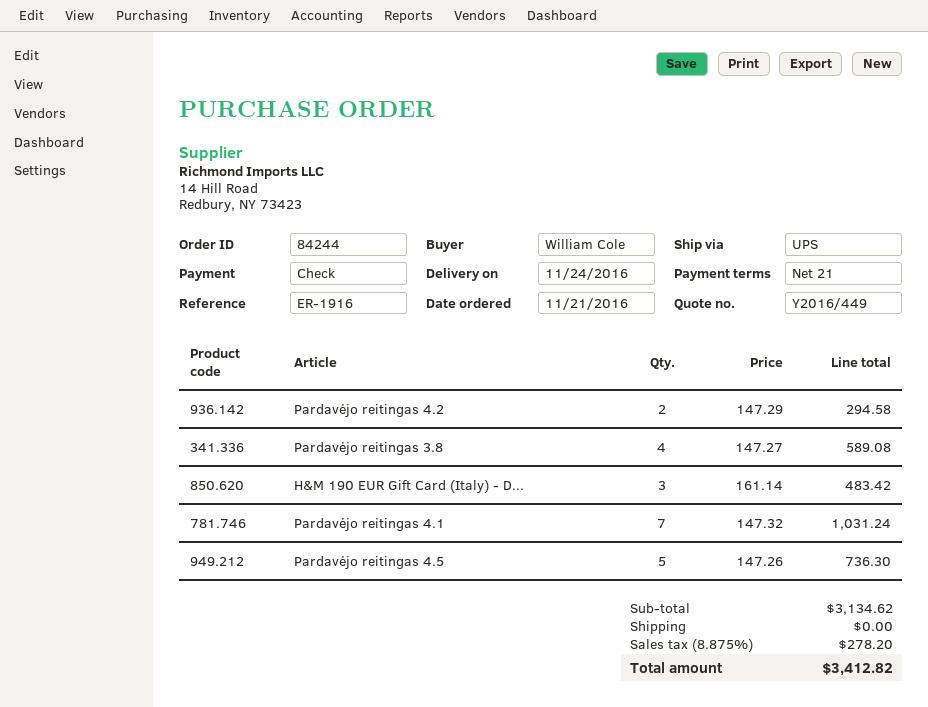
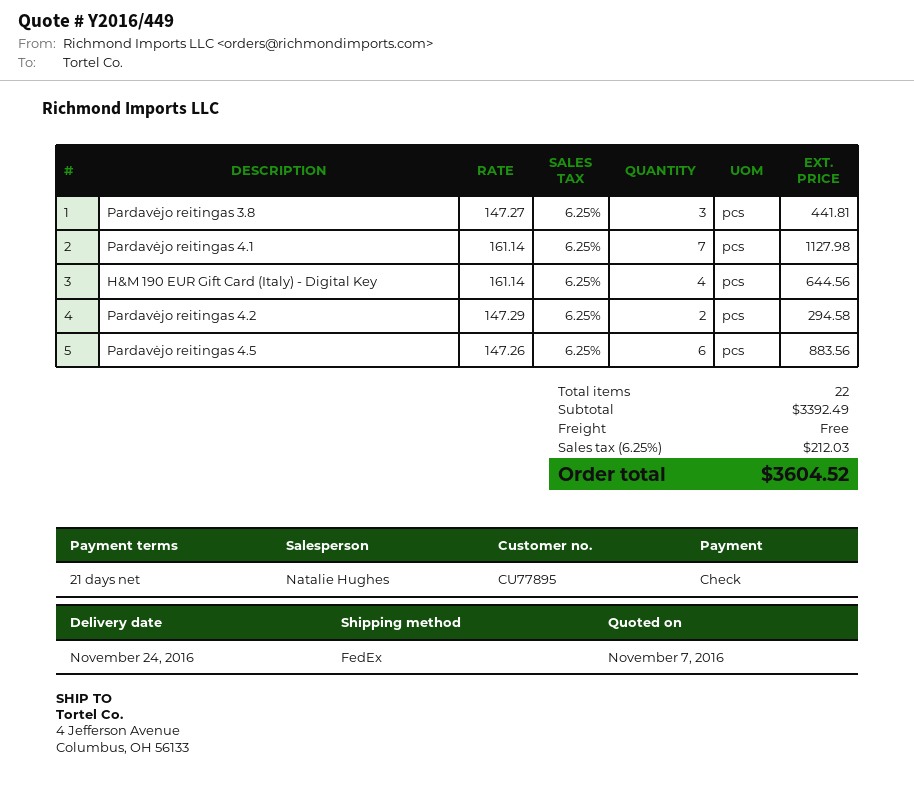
shipping method: UPS -> FedEx
Pardavėjo reitingas 3.8: 4 x 147.27 = 589.08 -> 3 x 147.27 = 441.81
H&M 190 EUR Gift Card (Italy) - D...: 3 x 161.14 = 483.42 -> 4 x 161.14 = 644.56
Pardavėjo reitingas 4.1: 7 x 147.32 = 1031.24 -> 7 x 161.14 = 1127.98
Pardavėjo reitingas 4.5: 5 x 147.26 = 736.30 -> 6 x 147.26 = 883.56
subtotal: 3134.62 -> 3392.49
tax: 8.875% = 278.20 -> 6.25% = 212.03
total: 3412.82 -> 3604.52

